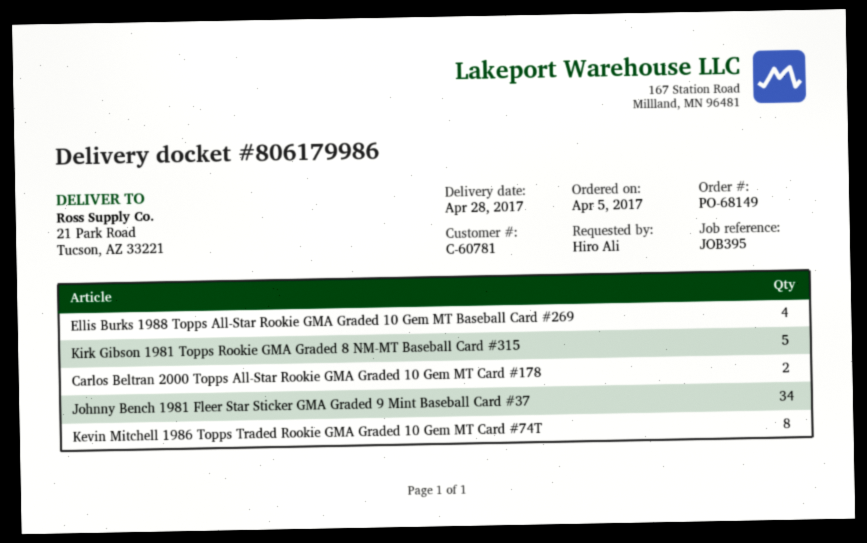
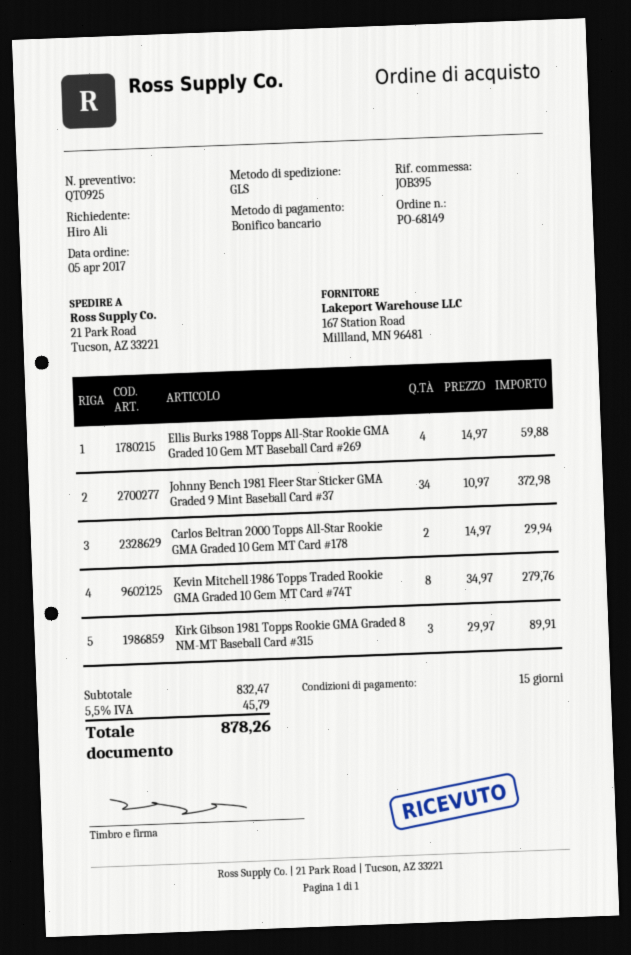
Kirk Gibson 1981 Topps Rookie GMA Graded 8 NM-MT Baseball Card #315: 5 -> 3

